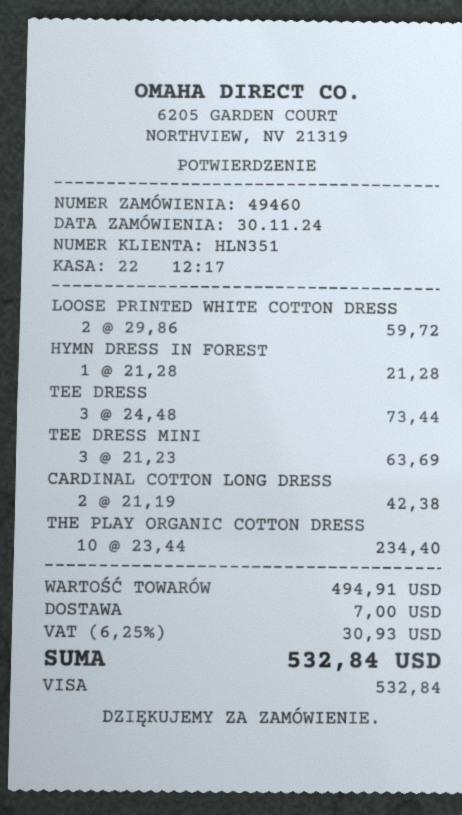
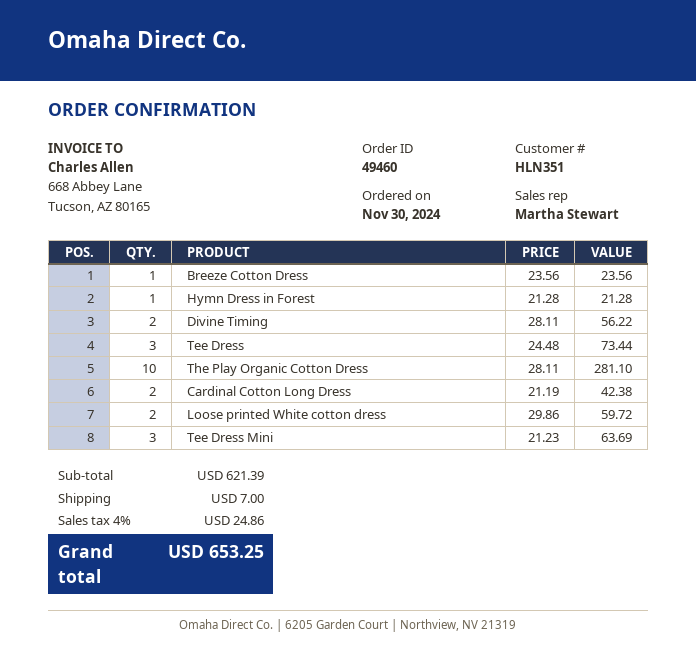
THE PLAY ORGANIC COTTON DRESS: 10 x 23.44 = 234.40 -> 10 x 28.11 = 281.10
Breeze Cotton Dress: none -> 1 x 23.56 = 23.56
Divine Timing: none -> 2 x 28.11 = 56.22
subtotal: 494.91 -> 621.39
tax: 6.25% = 30.93 -> 4% = 24.86
total: 532.84 -> 653.25

